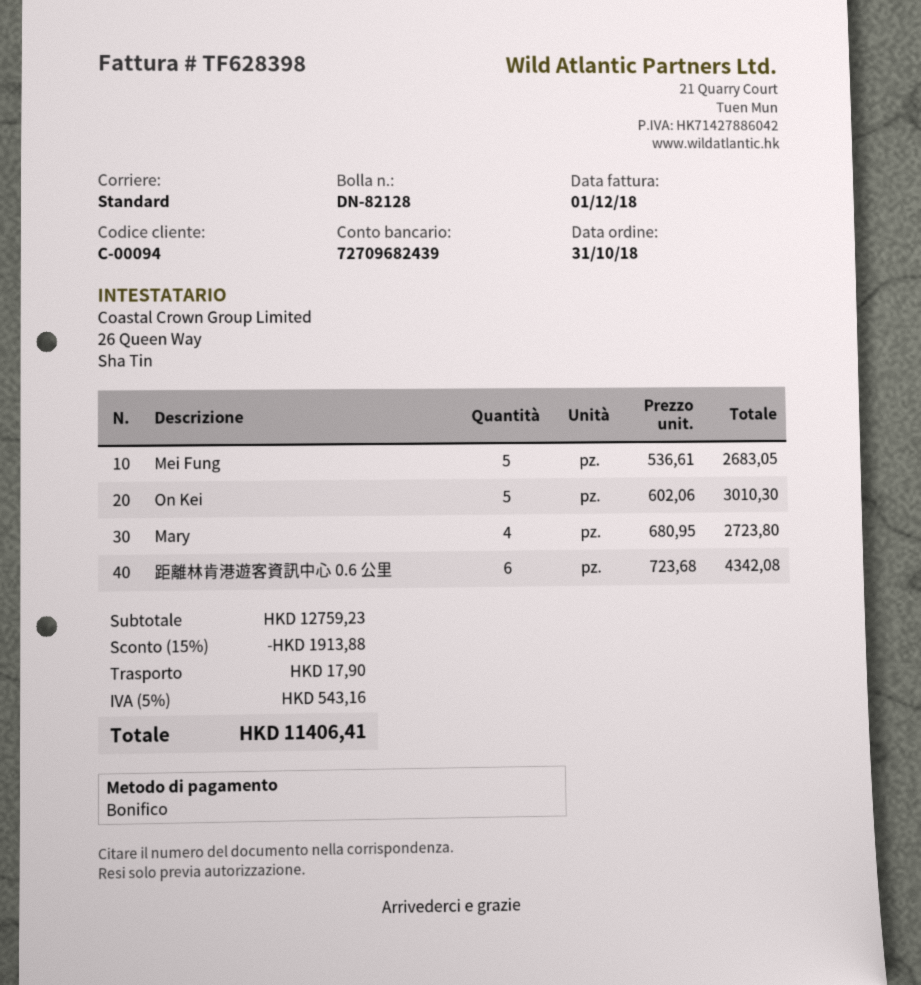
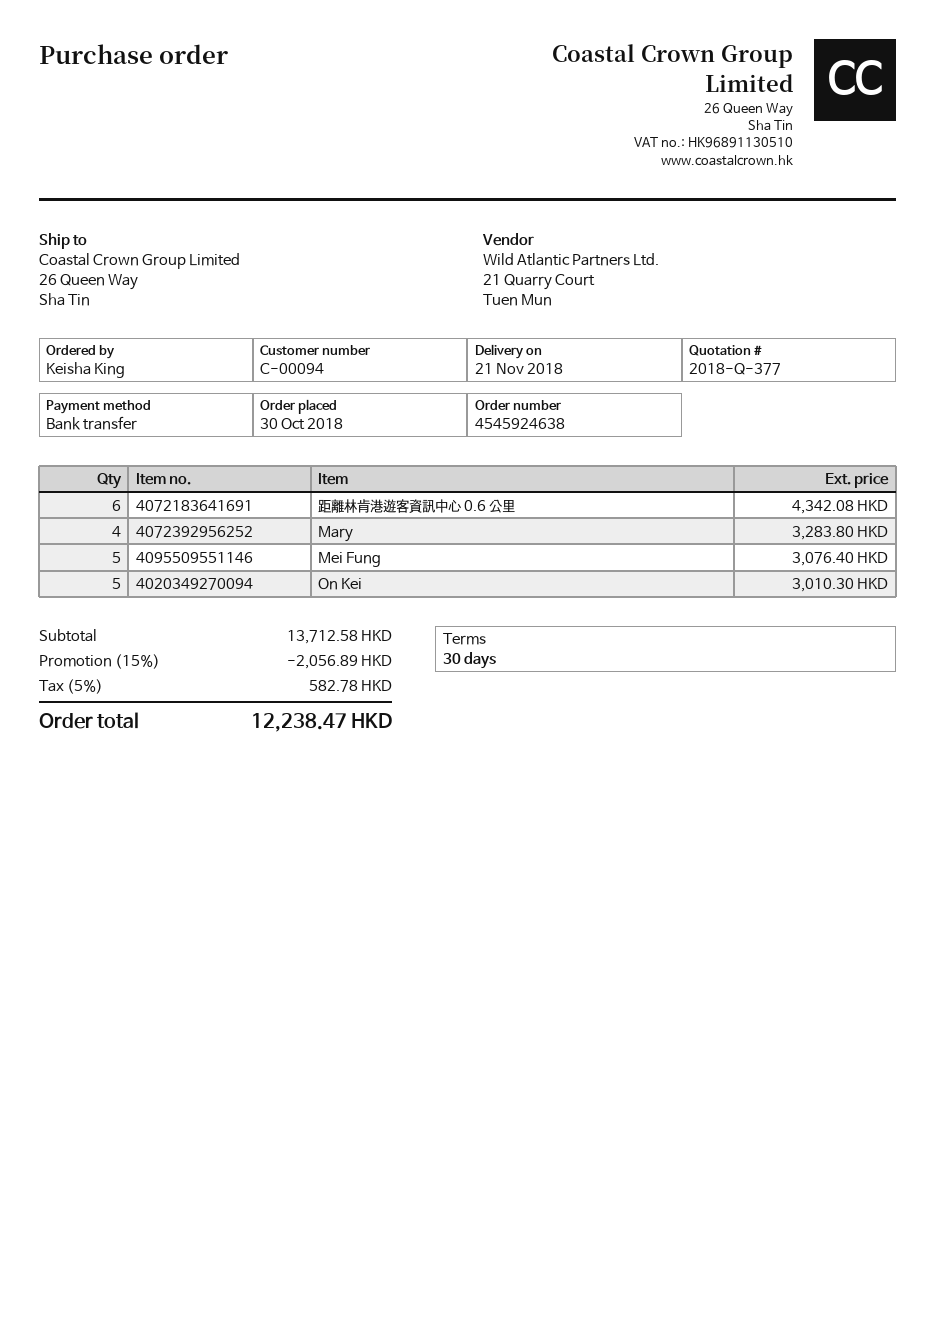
order date: 2018-10-31 -> 2018-10-30
Mei Fung: 5 for 2683.05 -> 5 for 3076.40
Mary: 4 for 2723.80 -> 4 for 3283.80
subtotal: 12759.23 -> 13712.58
discount: 15% = 1913.88 -> 15% = 2056.89
shipping: 17.90 -> none
tax: 5% = 543.16 -> 5% = 582.78
total: 11406.41 -> 12238.47

